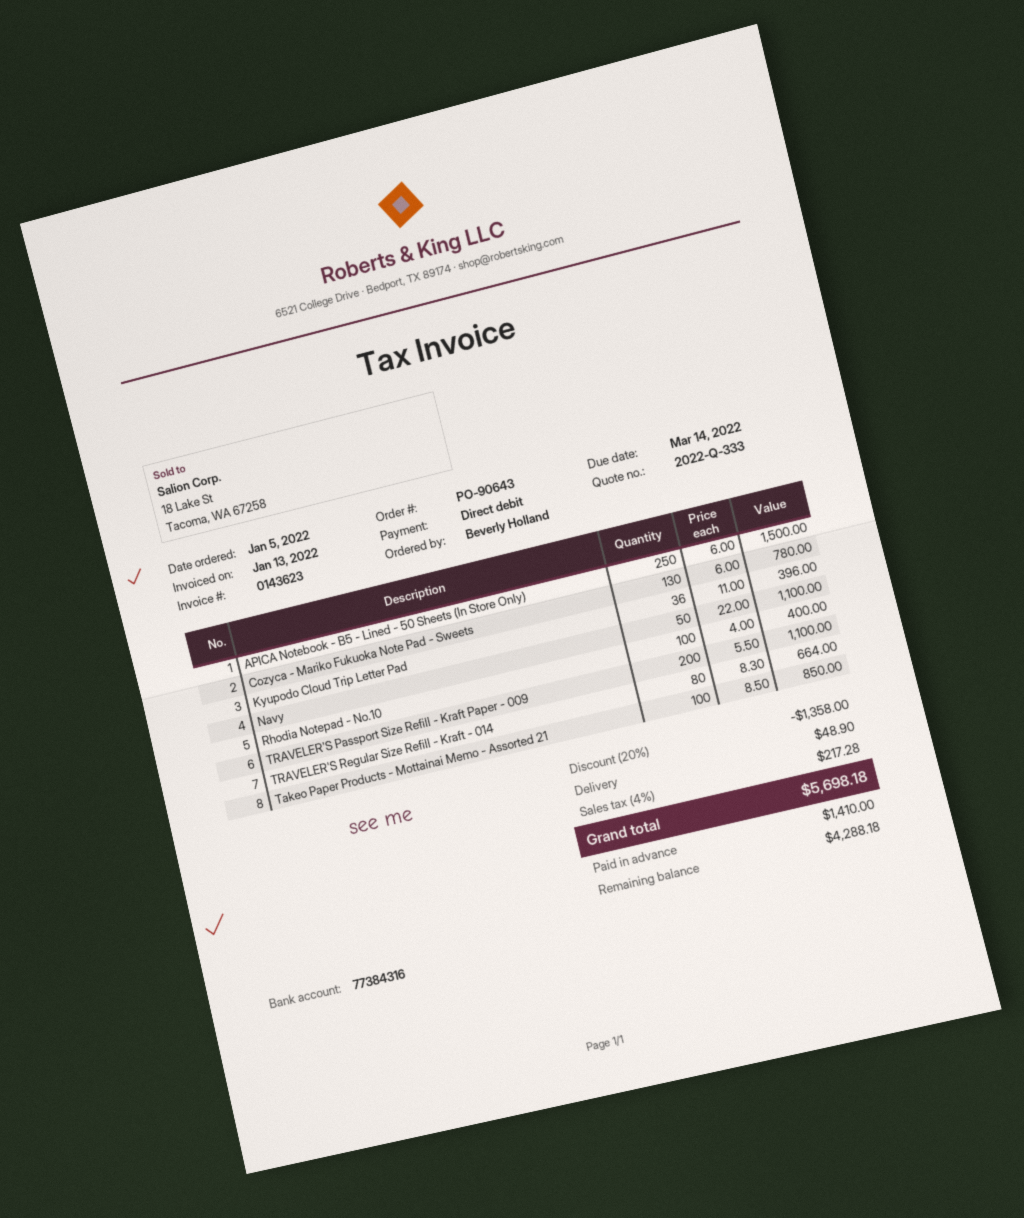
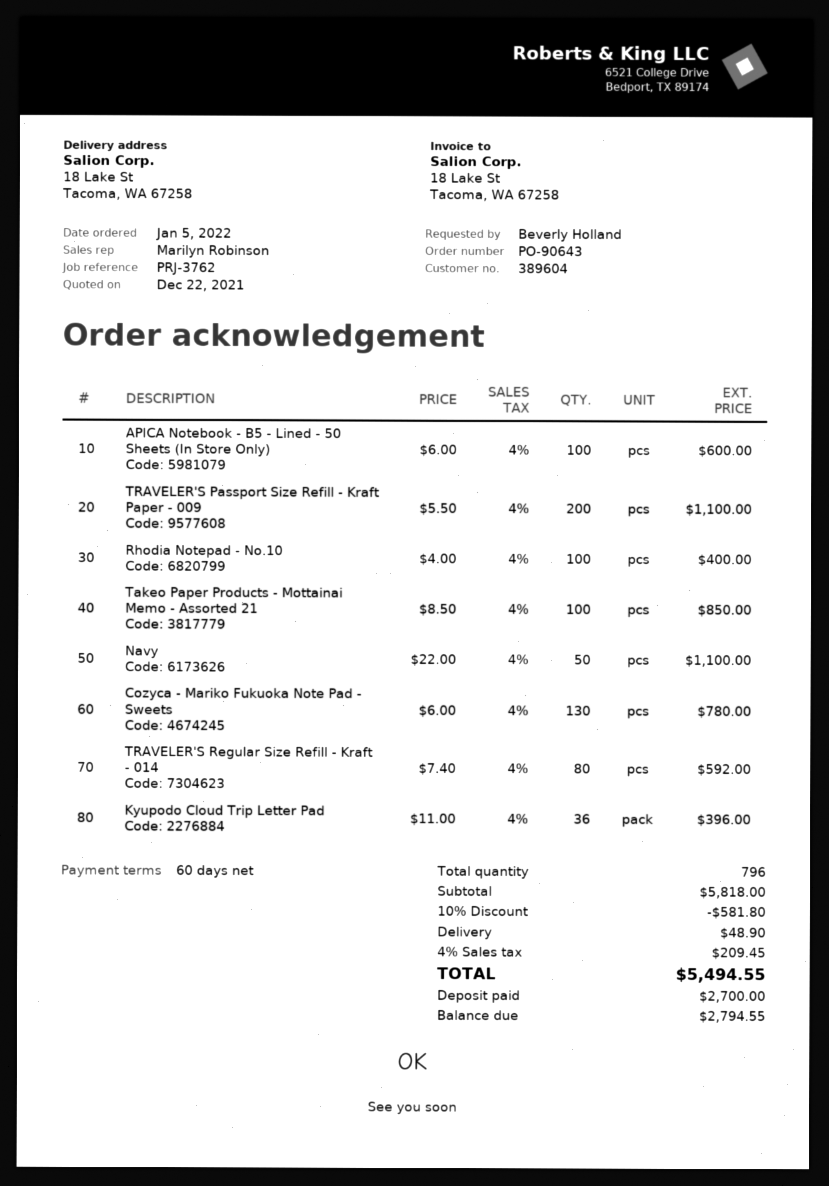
APICA Notebook - B5 - Lined - 50 Sheets (In Store Only): 250 x 6.00 = 1500.00 -> 100 x 6.00 = 600.00
TRAVELER'S Regular Size Refill - Kraft - 014: 80 x 8.30 = 664.00 -> 80 x 7.40 = 592.00
discount: 20% = 1358.00 -> 10% = 581.80
tax: 4% = 217.28 -> 4% = 209.45
total: 5698.18 -> 5494.55
deposit: 1410.00 -> 2700.00
balance: 4288.18 -> 2794.55

